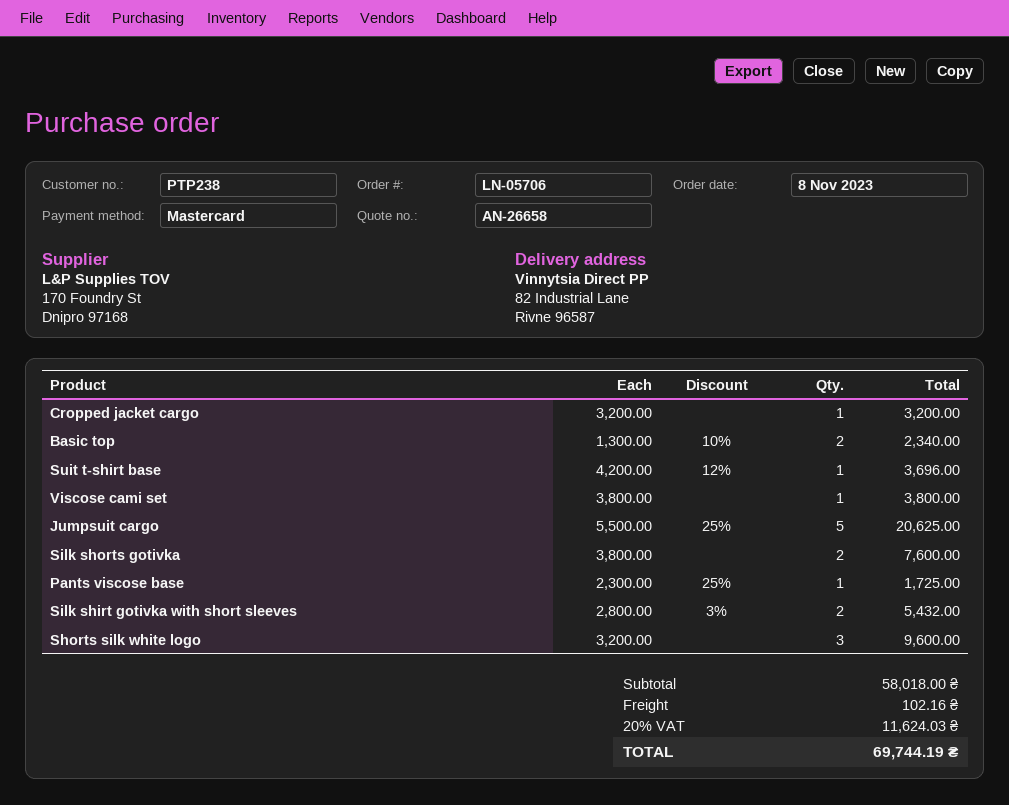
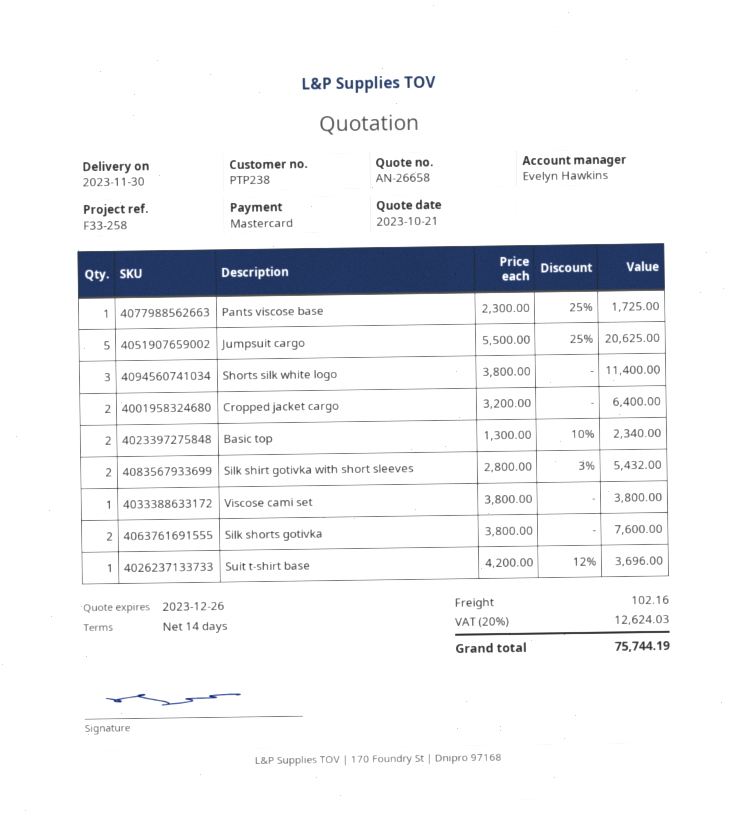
Cropped jacket cargo: 1 x 3200.00 = 3200.00 -> 2 x 3200.00 = 6400.00
Shorts silk white logo: 3 x 3200.00 = 9600.00 -> 3 x 3800.00 = 11400.00
tax: 20% = 11624.03 -> 20% = 12624.03
total: 69744.19 -> 75744.19

